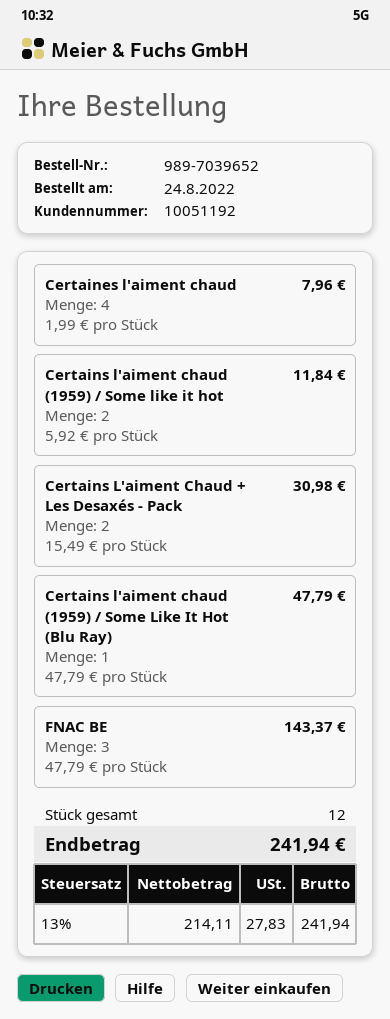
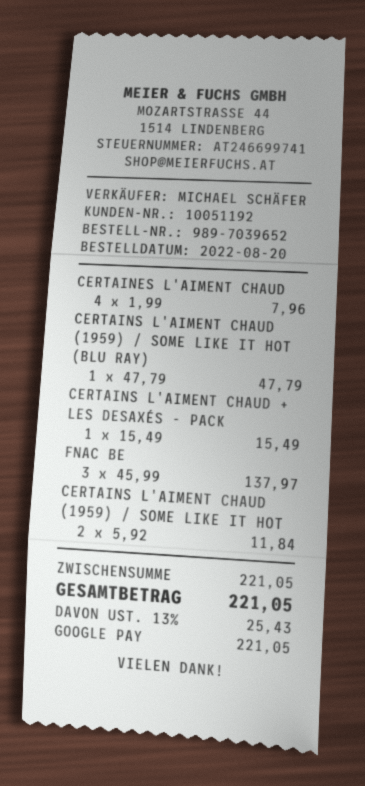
order date: 2022-08-24 -> 2022-08-20
Certains L'aiment Chaud + Les Desaxés - Pack: 2 x 15.49 = 30.98 -> 1 x 15.49 = 15.49
FNAC BE: 3 x 47.79 = 143.37 -> 3 x 45.99 = 137.97
tax: 13% = 27.83 -> 13% = 25.43
total: 241.94 -> 221.05

